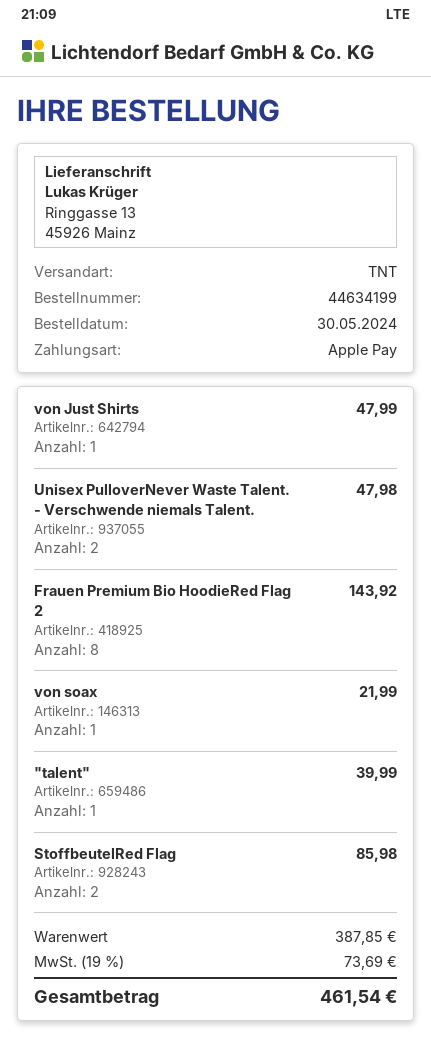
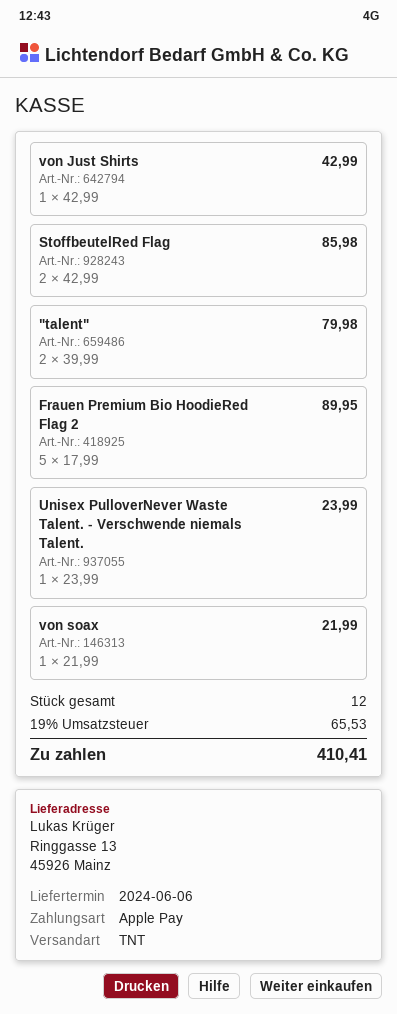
von Just Shirts: 1 for 47.99 -> 1 for 42.99
Unisex PulloverNever Waste Talent. - Verschwende niemals Talent.: 2 for 47.98 -> 1 for 23.99
Frauen Premium Bio HoodieRed Flag 2: 8 for 143.92 -> 5 for 89.95
"talent": 1 for 39.99 -> 2 for 79.98
tax: 19% = 73.69 -> 19% = 65.53
total: 461.54 -> 410.41

